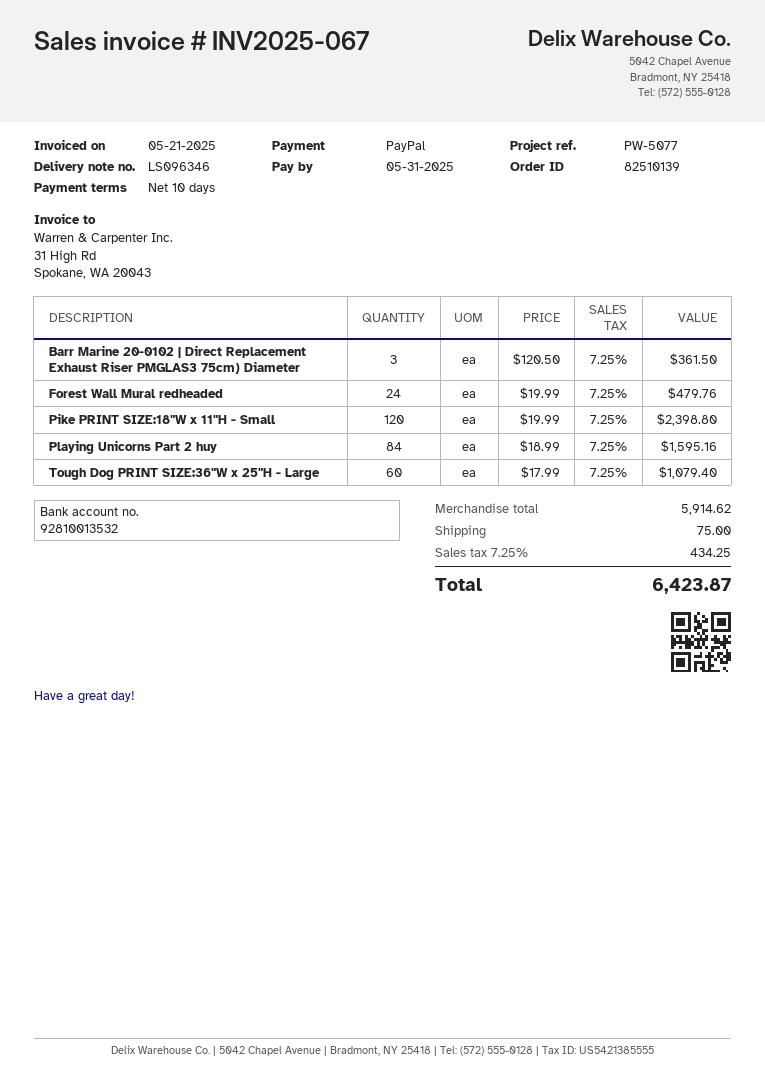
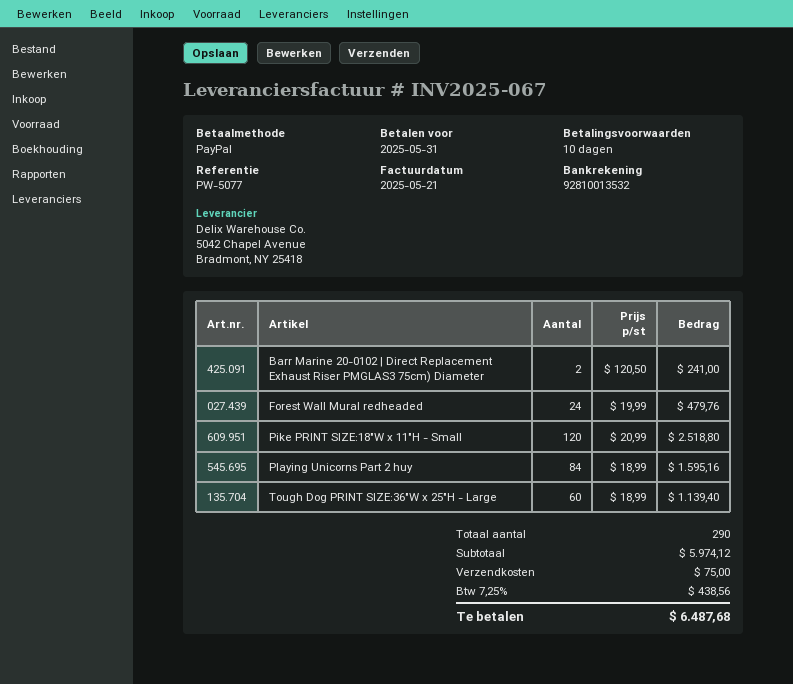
Barr Marine 20-0102 | Direct Replacement Exhaust Riser PMGLAS3 75cm) Diameter: 3 x 120.50 = 361.50 -> 2 x 120.50 = 241.00
Pike PRINT SIZE:18"W x 11"H - Small: 120 x 19.99 = 2398.80 -> 120 x 20.99 = 2518.80
Tough Dog PRINT SIZE:36"W x 25"H - Large: 60 x 17.99 = 1079.40 -> 60 x 18.99 = 1139.40
subtotal: 5914.62 -> 5974.12
tax: 7.25% = 434.25 -> 7.25% = 438.56
total: 6423.87 -> 6487.68

